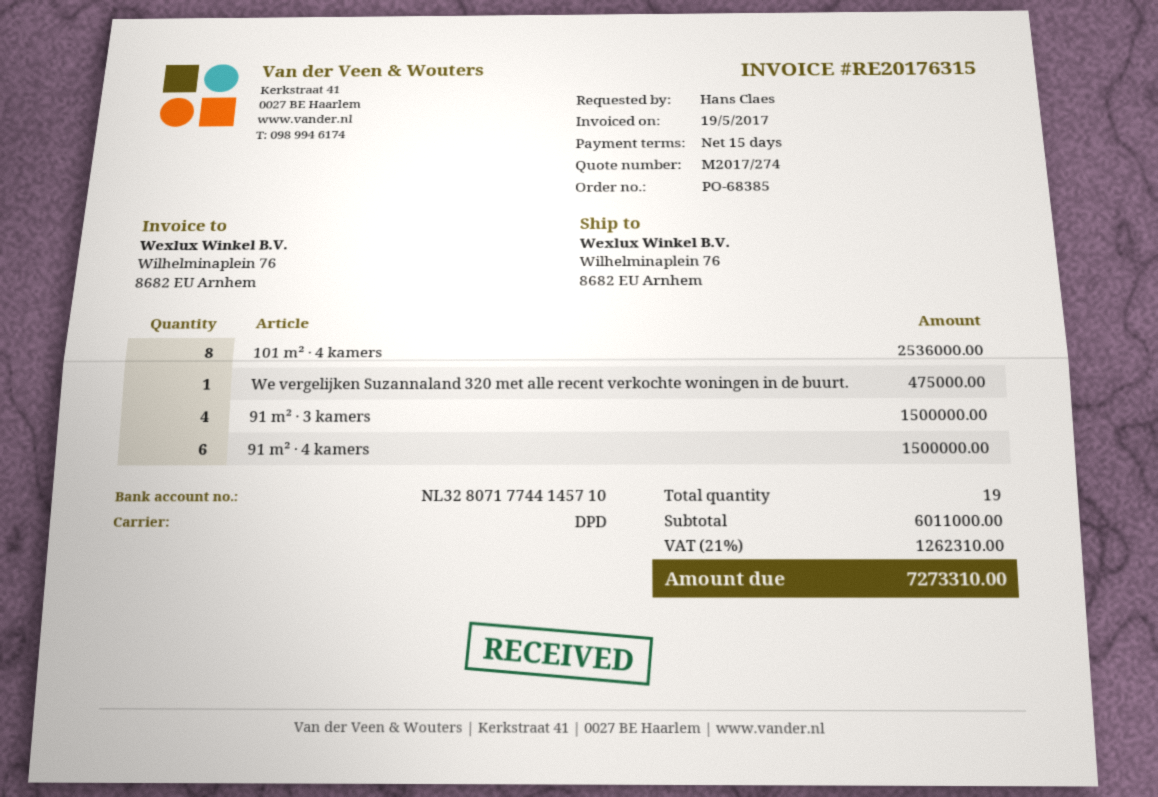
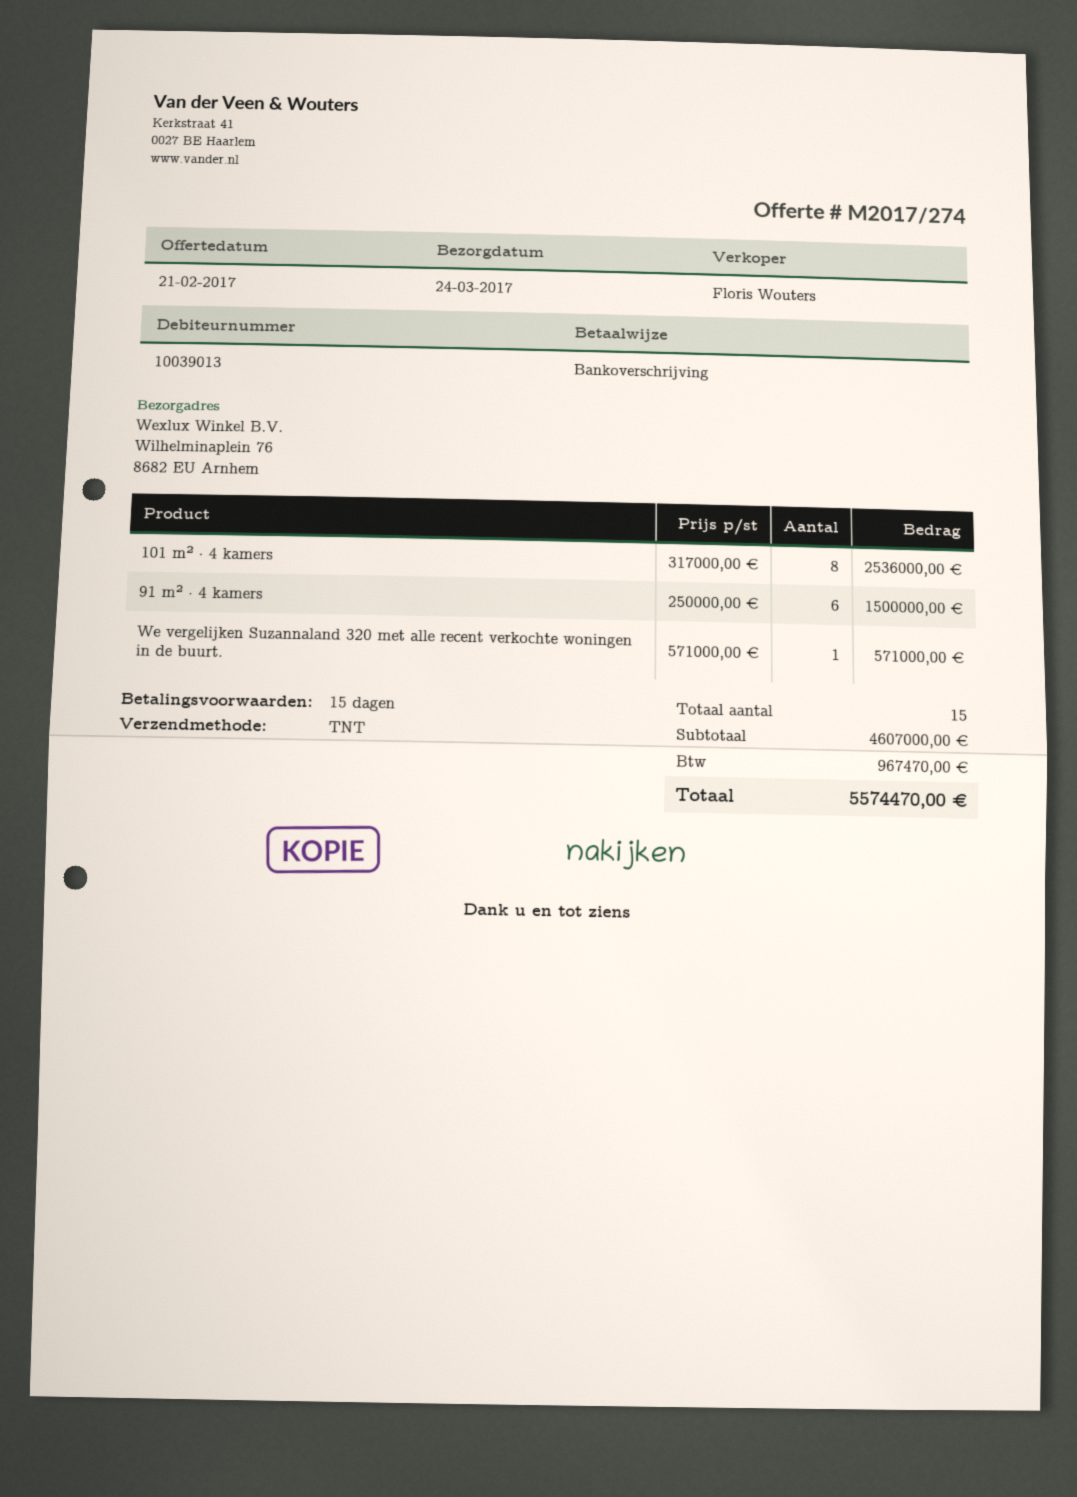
shipping method: DPD -> TNT
We vergelijken Suzannaland 320 met alle recent verkochte woningen in de buurt.: 1 for 475000.00 -> 1 for 571000.00
91 m² · 3 kamers: 4 for 1500000.00 -> none
total quantity: 19 -> 15
subtotal: 6011000.00 -> 4607000.00
tax: 1262310.00 -> 967470.00
total: 7273310.00 -> 5574470.00

